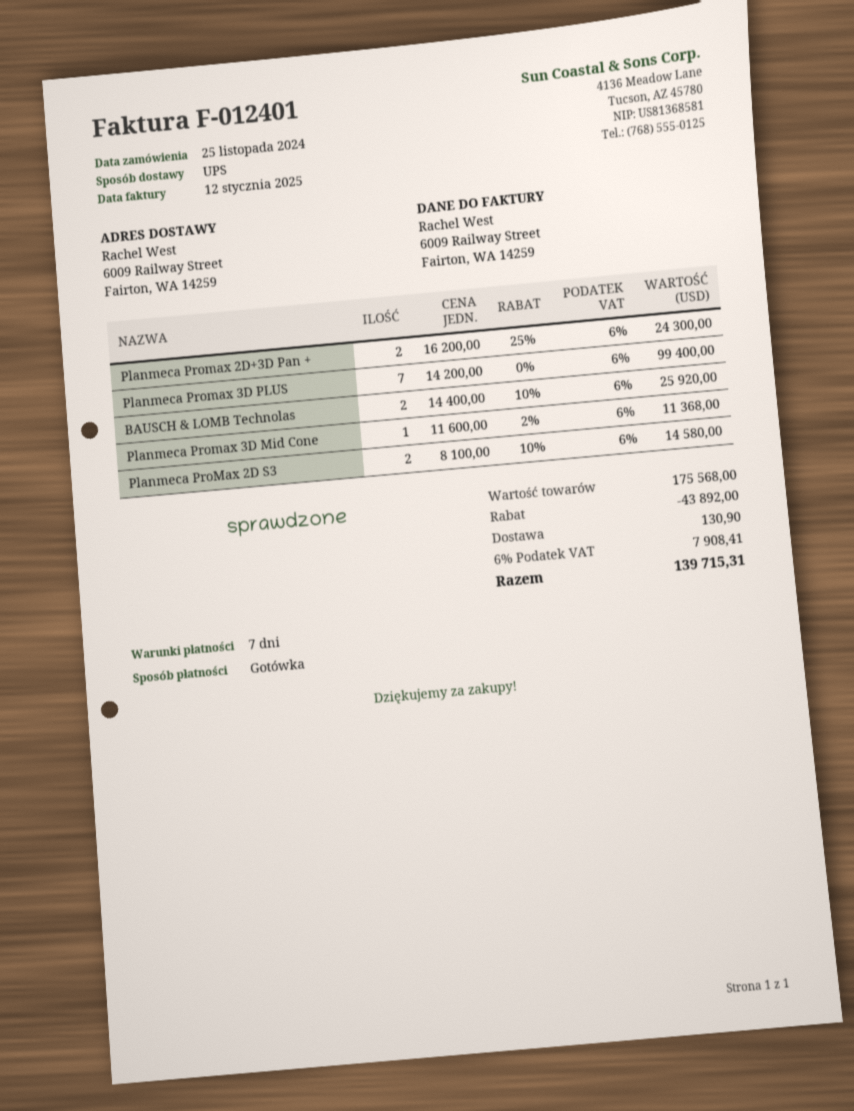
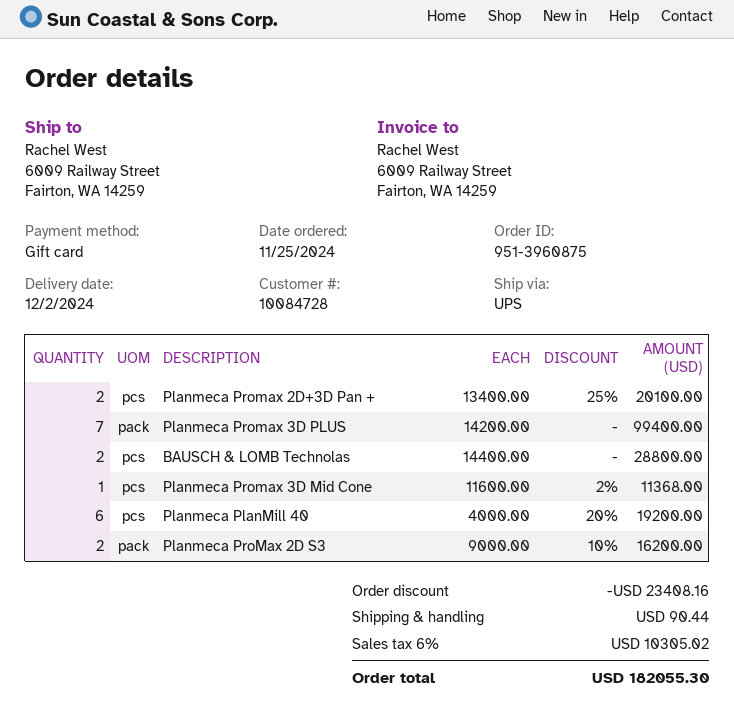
payment method: cash -> gift card
Planmeca Promax 2D+3D Pan +: 2 x 16200.00 - 25% = 24300.00 -> 2 x 13400.00 - 25% = 20100.00
BAUSCH & LOMB Technolas: 2 x 14400.00 - 10% = 25920.00 -> 2 x 14400.00 = 28800.00
Planmeca ProMax 2D S3: 2 x 8100.00 - 10% = 14580.00 -> 2 x 9000.00 - 10% = 16200.00
Planmeca PlanMill 40: none -> 6 x 4000.00 - 20% = 19200.00
discount: 43892.00 -> 23408.16
shipping: 130.90 -> 90.44
tax: 6% = 7908.41 -> 6% = 10305.02
total: 139715.31 -> 182055.30

